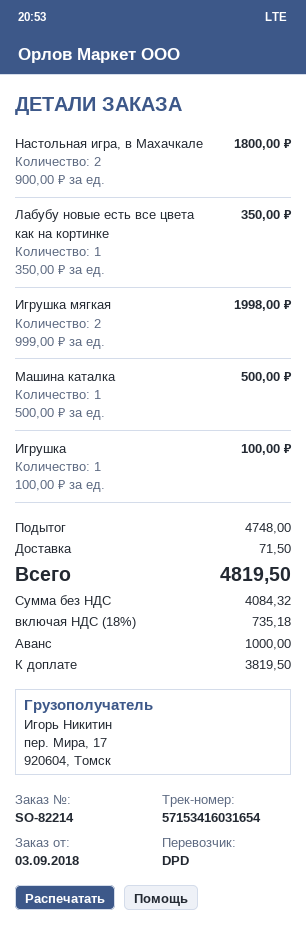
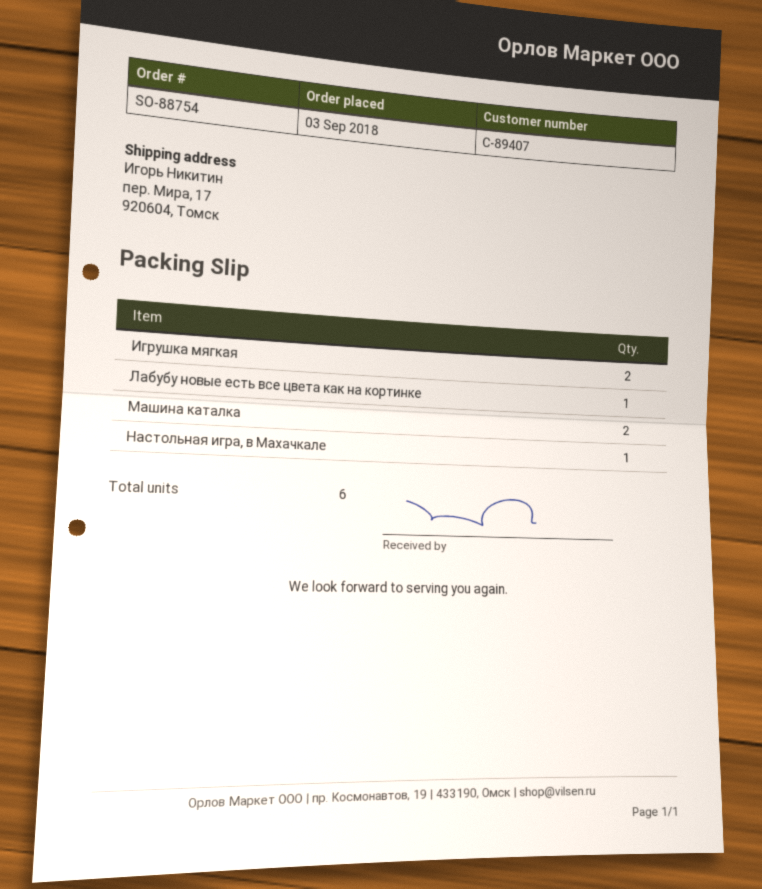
order number: SO-82214 -> SO-88754
Настольная игра, в Махачкале: 2 -> 1
Машина каталка: 1 -> 2
Игрушка: 1 -> none

